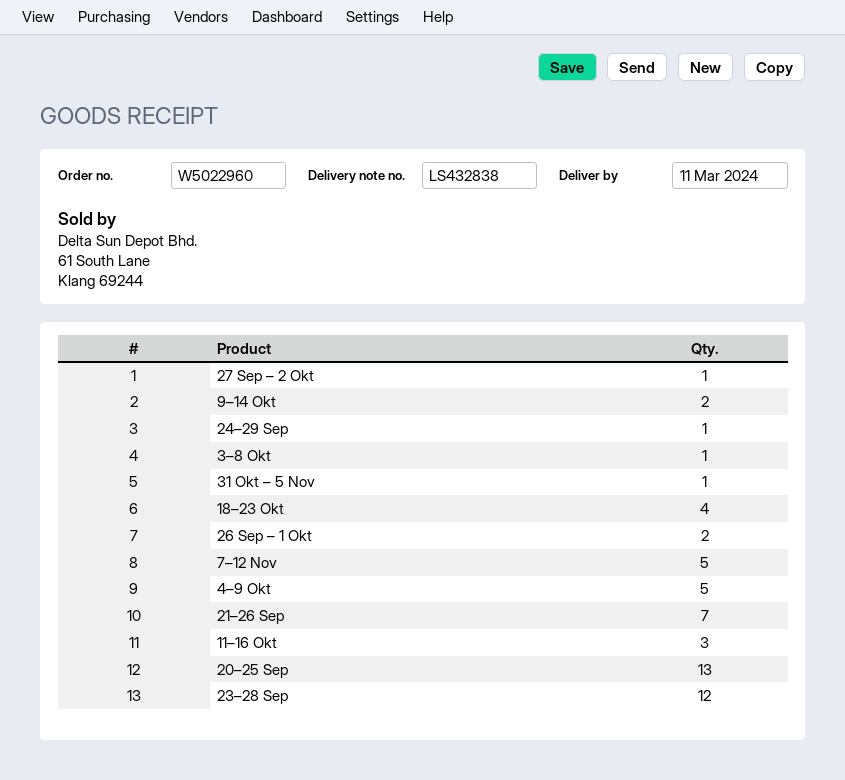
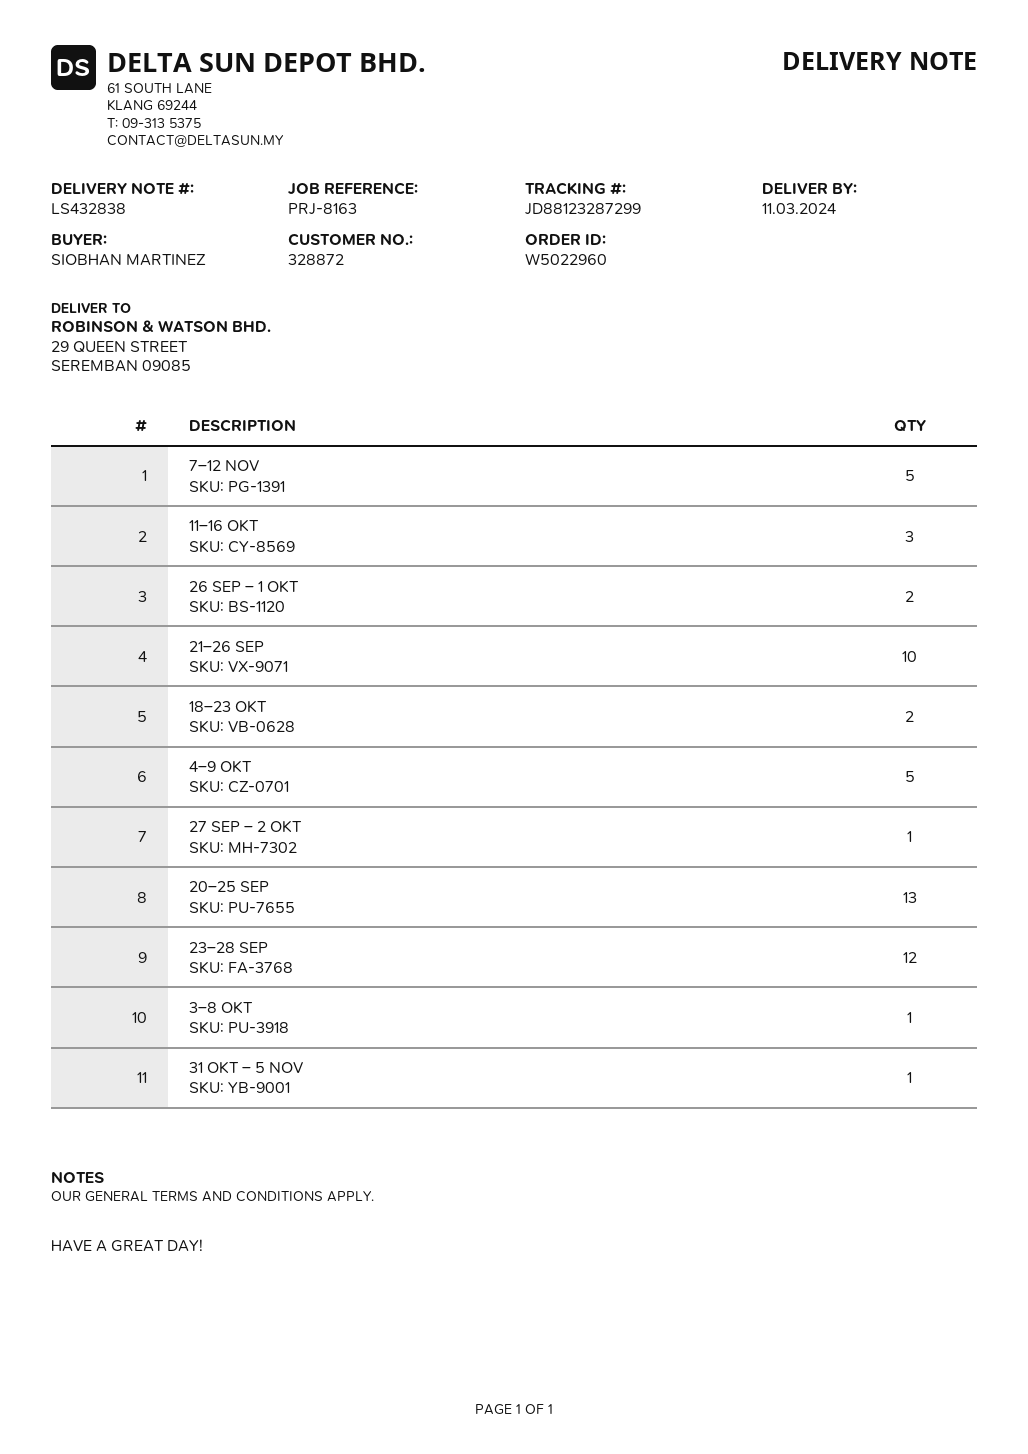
9–14 Okt: 2 -> none
24–29 Sep: 1 -> none
18–23 Okt: 4 -> 2
21–26 Sep: 7 -> 10

